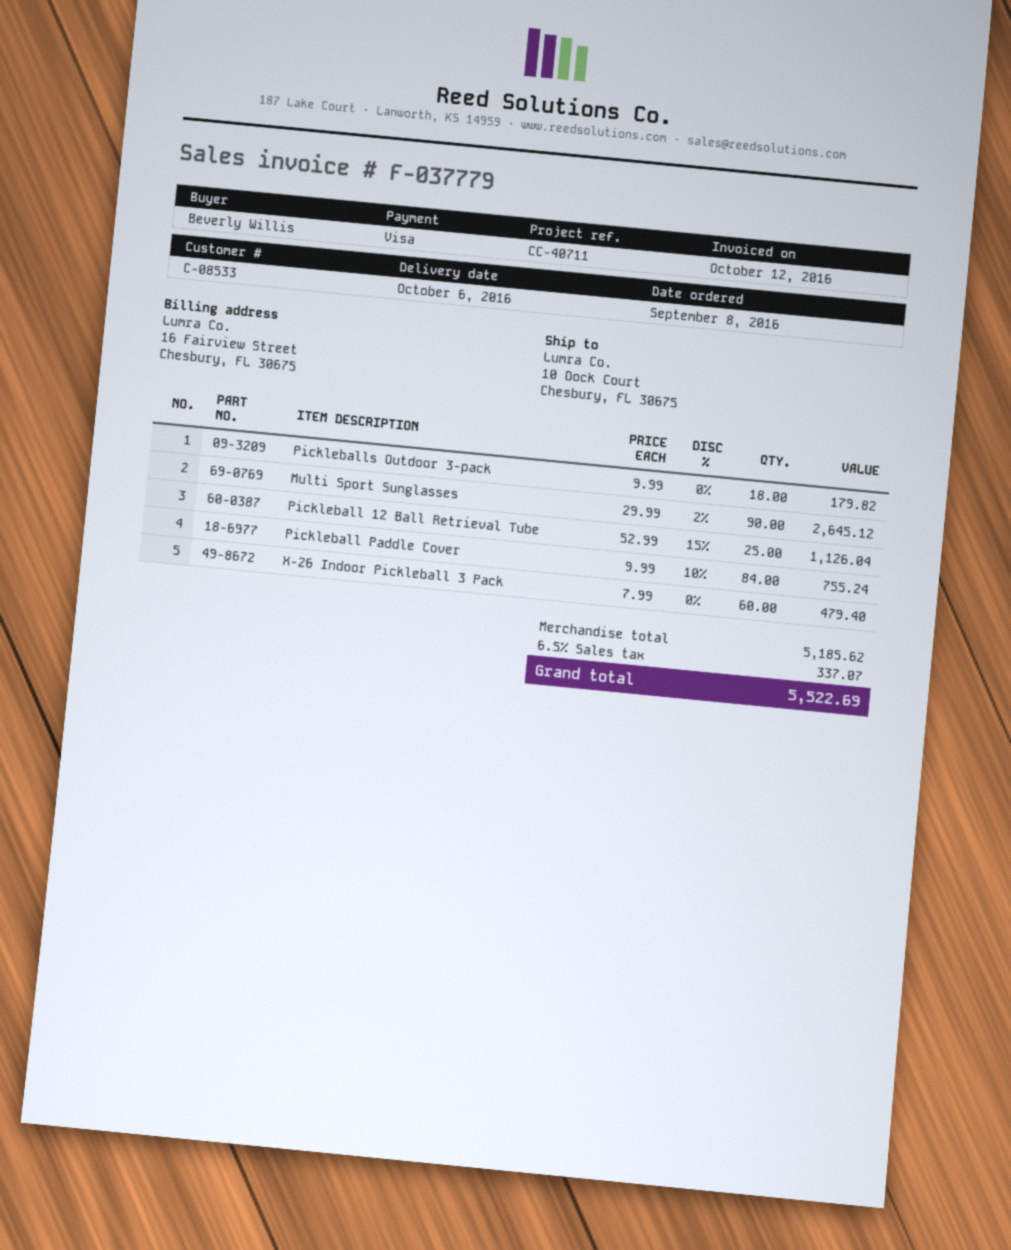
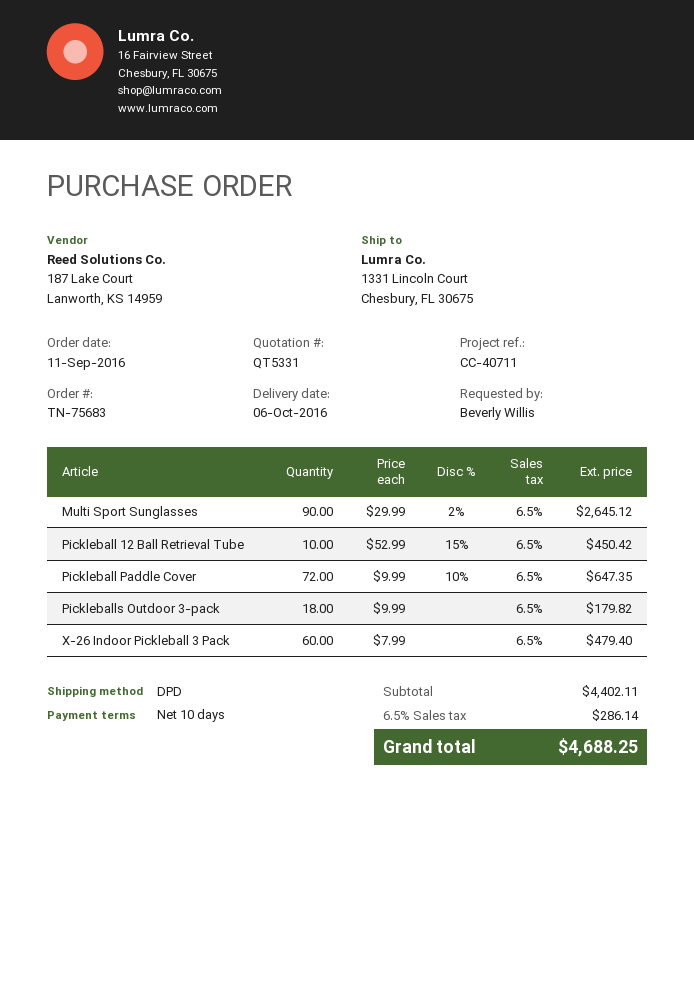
order date: 2016-09-08 -> 2016-09-11
ship to: 10 Dock Court, Chesbury, FL 30675 -> 1331 Lincoln Court, Chesbury, FL 30675
Pickleball 12 Ball Retrieval Tube: 25 x 52.99 - 15% = 1126.04 -> 10 x 52.99 - 15% = 450.42
Pickleball Paddle Cover: 84 x 9.99 - 10% = 755.24 -> 72 x 9.99 - 10% = 647.35
subtotal: 5185.62 -> 4402.11
tax: 6.5% = 337.07 -> 6.5% = 286.14
total: 5522.69 -> 4688.25

